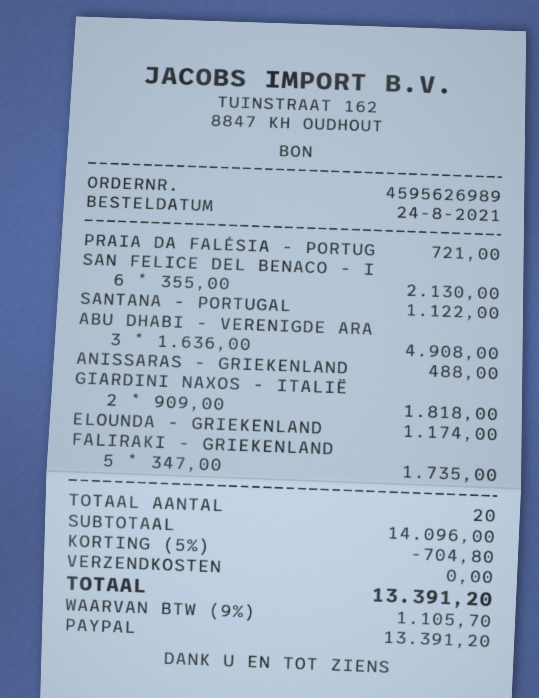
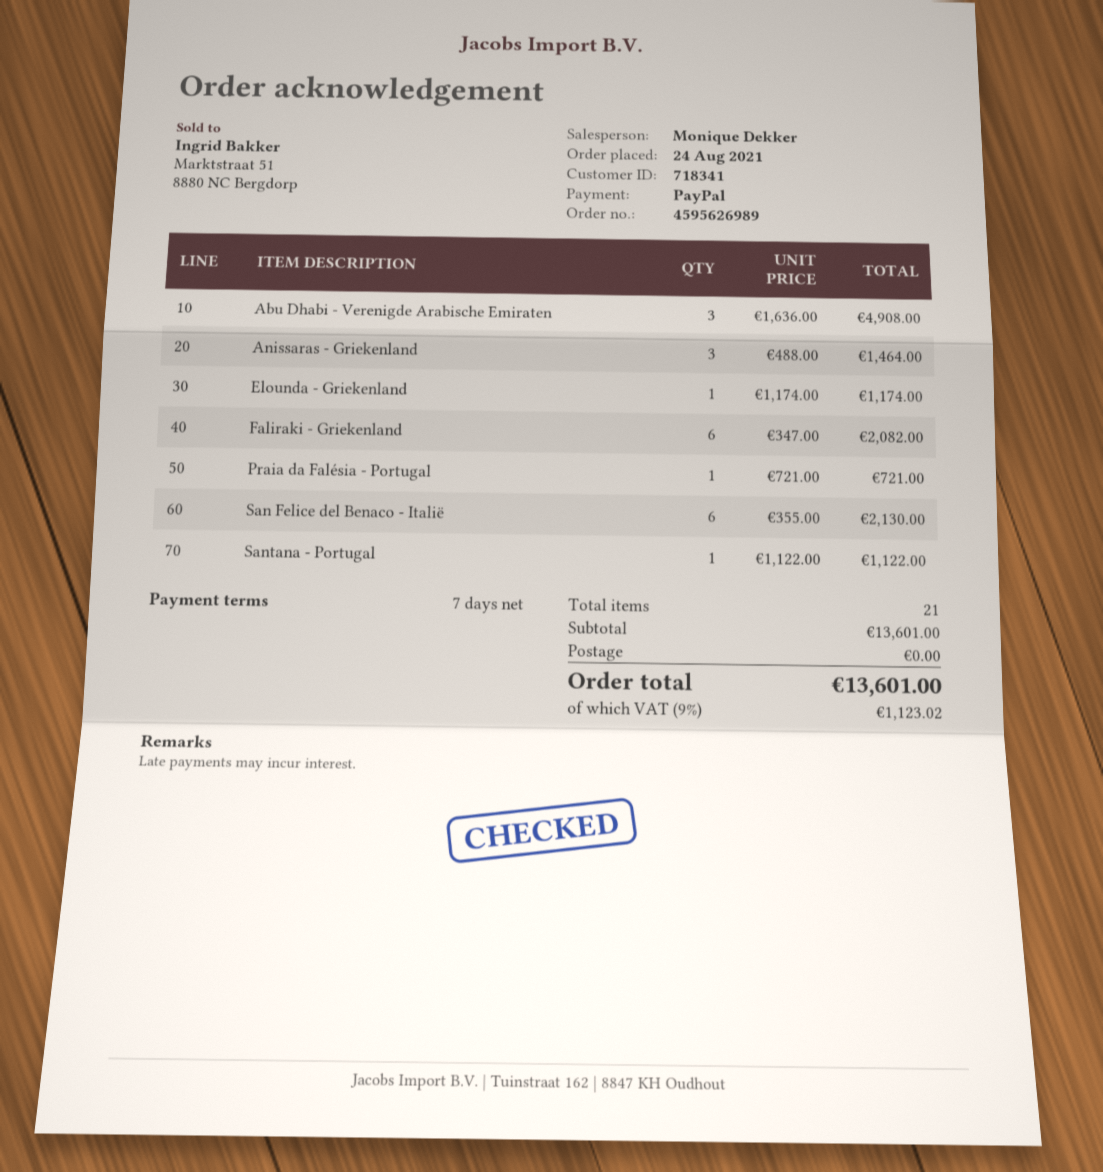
ANISSARAS - GRIEKENLAND: 1 x 488.00 = 488.00 -> 3 x 488.00 = 1464.00
GIARDINI NAXOS - ITALIË: 2 x 909.00 = 1818.00 -> none
FALIRAKI - GRIEKENLAND: 5 x 347.00 = 1735.00 -> 6 x 347.00 = 2082.00
total quantity: 20 -> 21
subtotal: 14096.00 -> 13601.00
discount: 5% = 704.80 -> none
tax: 9% = 1105.70 -> 9% = 1123.02
total: 13391.20 -> 13601.00

